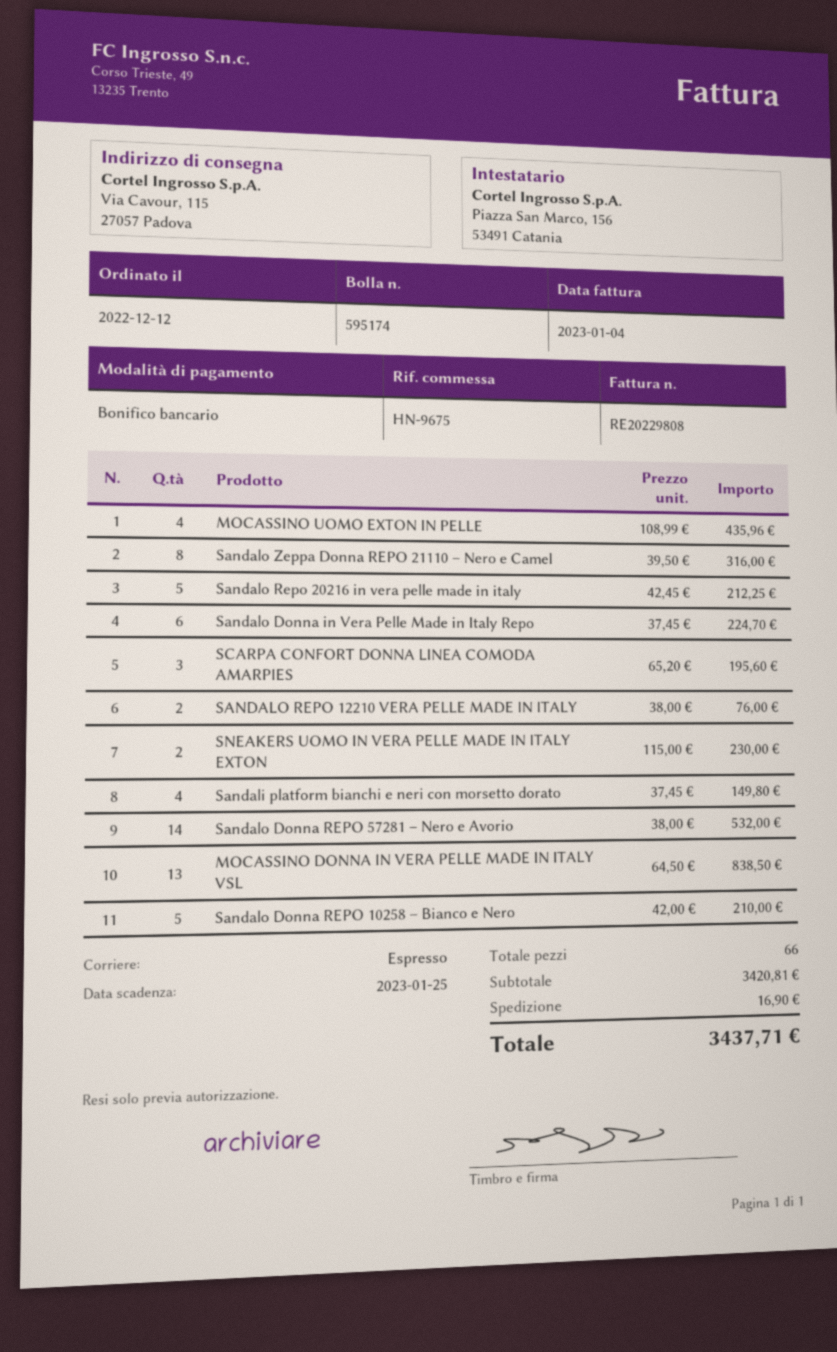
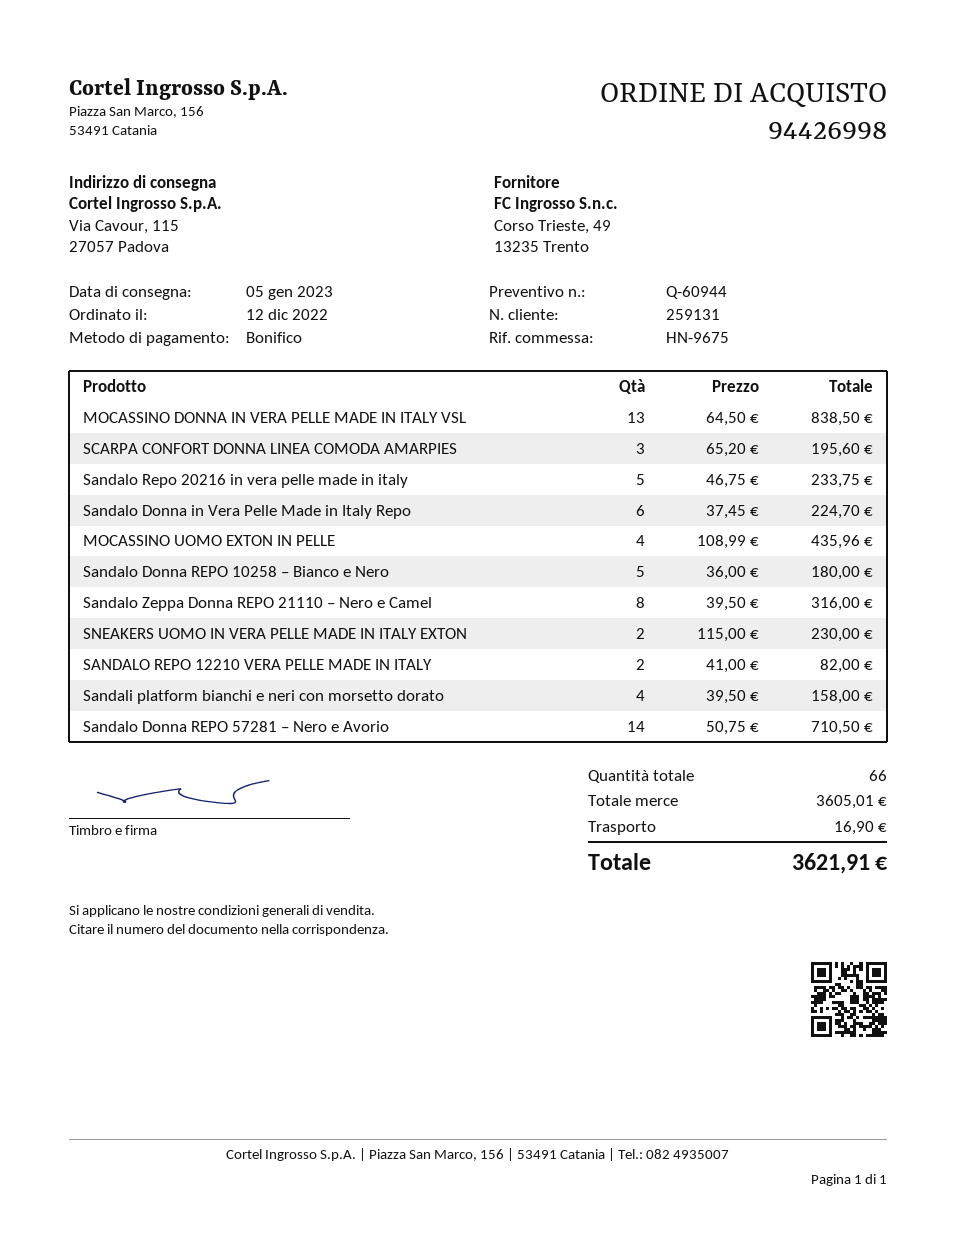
Sandalo Repo 20216 in vera pelle made in italy: 5 x 42.45 = 212.25 -> 5 x 46.75 = 233.75
SANDALO REPO 12210 VERA PELLE MADE IN ITALY: 2 x 38.00 = 76.00 -> 2 x 41.00 = 82.00
Sandali platform bianchi e neri con morsetto dorato: 4 x 37.45 = 149.80 -> 4 x 39.50 = 158.00
Sandalo Donna REPO 57281 – Nero e Avorio: 14 x 38.00 = 532.00 -> 14 x 50.75 = 710.50
Sandalo Donna REPO 10258 – Bianco e Nero: 5 x 42.00 = 210.00 -> 5 x 36.00 = 180.00
subtotal: 3420.81 -> 3605.01
total: 3437.71 -> 3621.91

